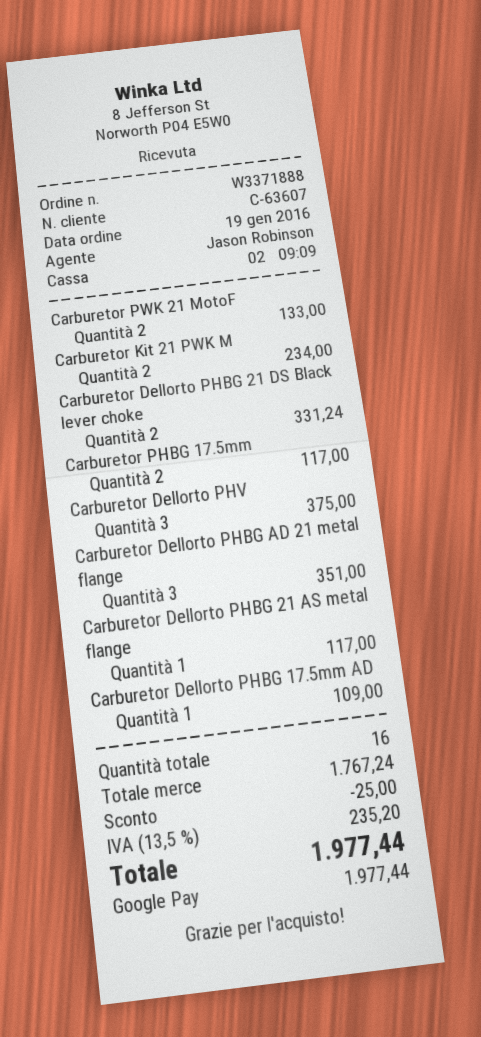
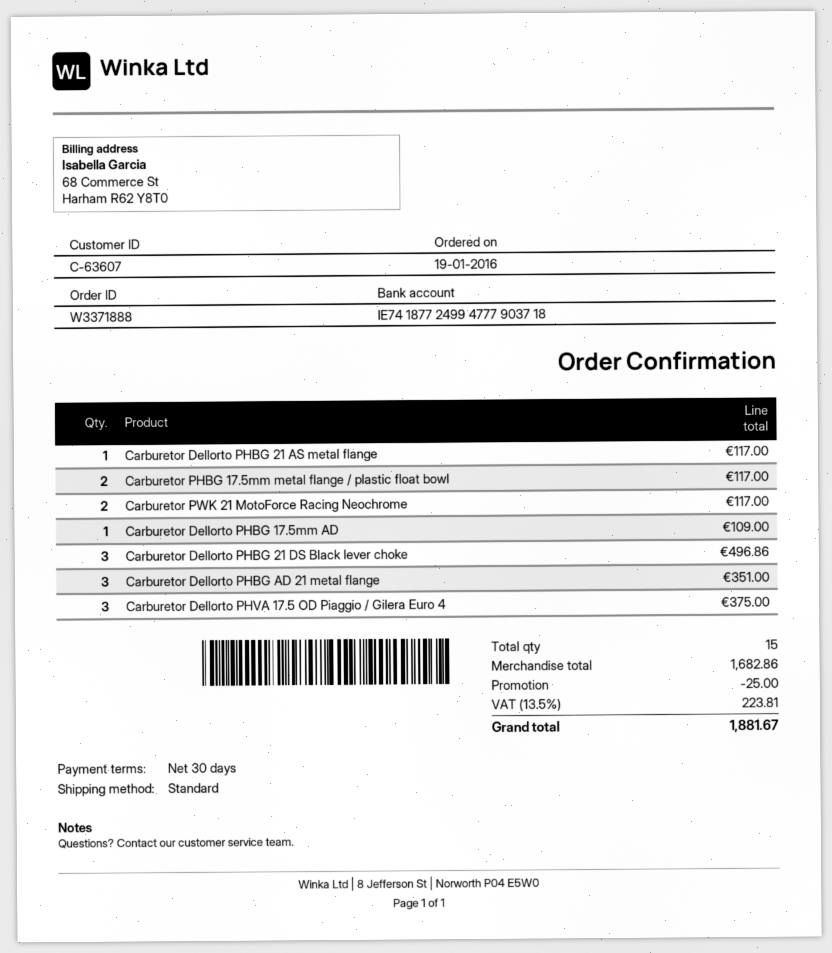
Carburetor PWK 21 MotoF: 2 for 133.00 -> 2 for 117.00
Carburetor Kit 21 PWK M: 2 for 234.00 -> none
Carburetor Dellorto PHBG 21 DS Black lever choke: 2 for 331.24 -> 3 for 496.86
total quantity: 16 -> 15
subtotal: 1767.24 -> 1682.86
tax: 13.5% = 235.20 -> 13.5% = 223.81
total: 1977.44 -> 1881.67

